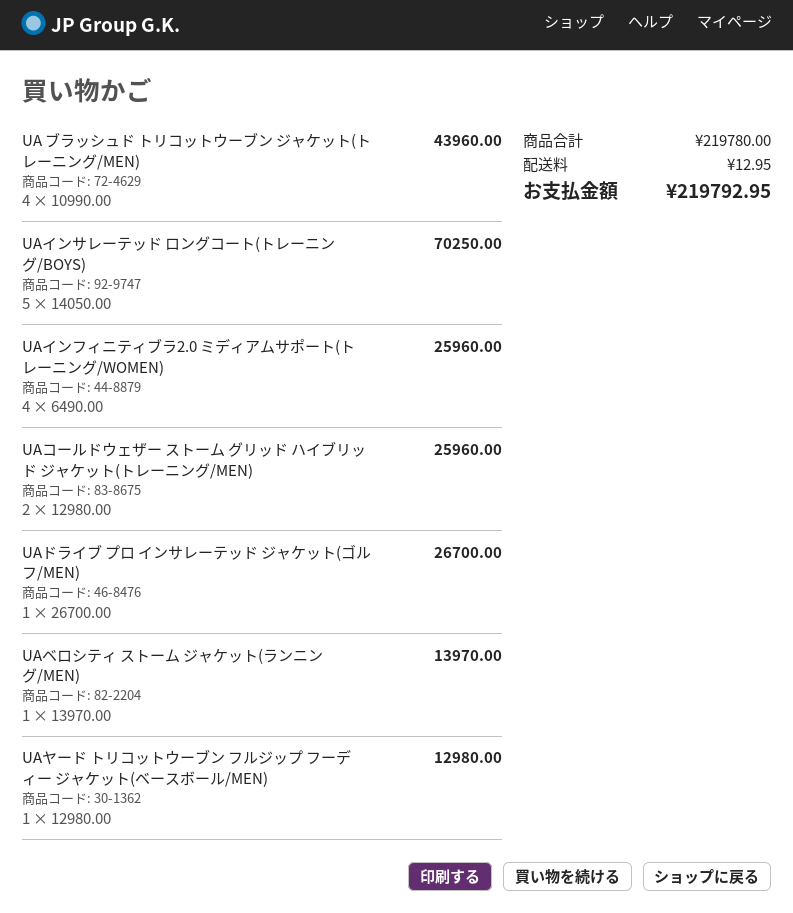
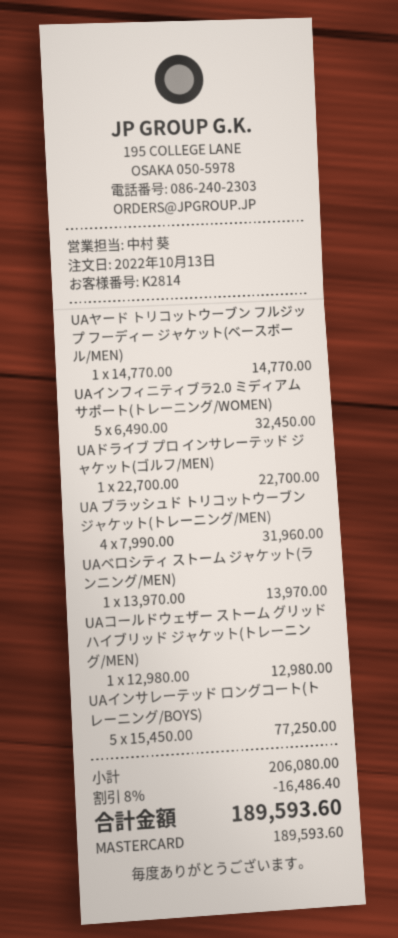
UA ブラッシュド トリコットウーブン ジャケット(トレーニング/MEN): 4 x 10990.00 = 43960.00 -> 4 x 7990.00 = 31960.00
UAインサレーテッド ロングコート(トレーニング/BOYS): 5 x 14050.00 = 70250.00 -> 5 x 15450.00 = 77250.00
UAインフィニティブラ2.0 ミディアムサポート(トレーニング/WOMEN): 4 x 6490.00 = 25960.00 -> 5 x 6490.00 = 32450.00
UAコールドウェザー ストーム グリッド ハイブリッド ジャケット(トレーニング/MEN): 2 x 12980.00 = 25960.00 -> 1 x 12980.00 = 12980.00
UAドライブ プロ インサレーテッド ジャケット(ゴルフ/MEN): 1 x 26700.00 = 26700.00 -> 1 x 22700.00 = 22700.00
UAヤード トリコットウーブン フルジップ フーディー ジャケット(ベースボール/MEN): 1 x 12980.00 = 12980.00 -> 1 x 14770.00 = 14770.00
subtotal: 219780.00 -> 206080.00
discount: none -> 8% = 16486.40
shipping: 12.95 -> none
total: 219792.95 -> 189593.60

